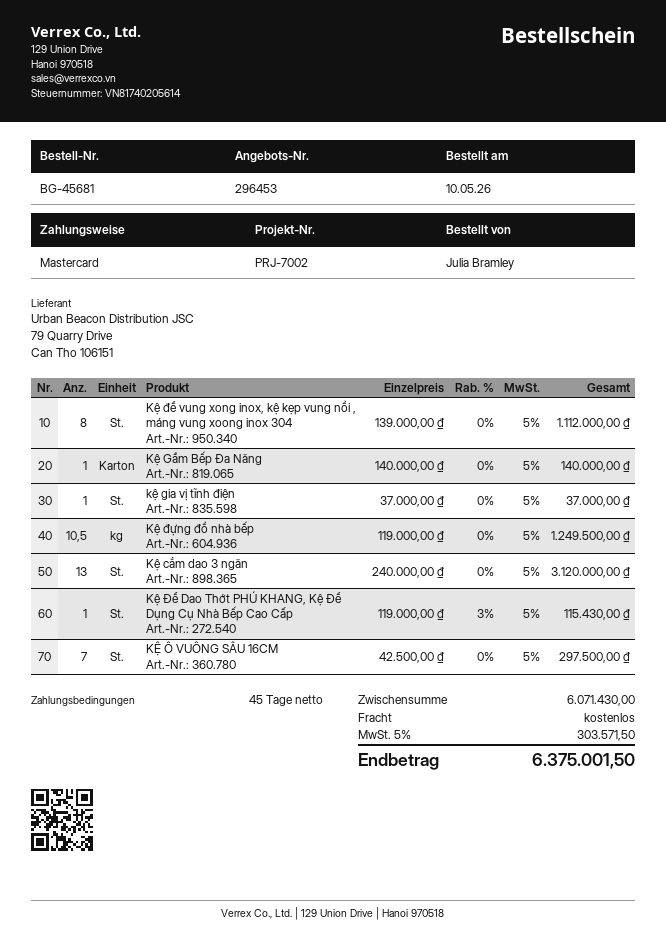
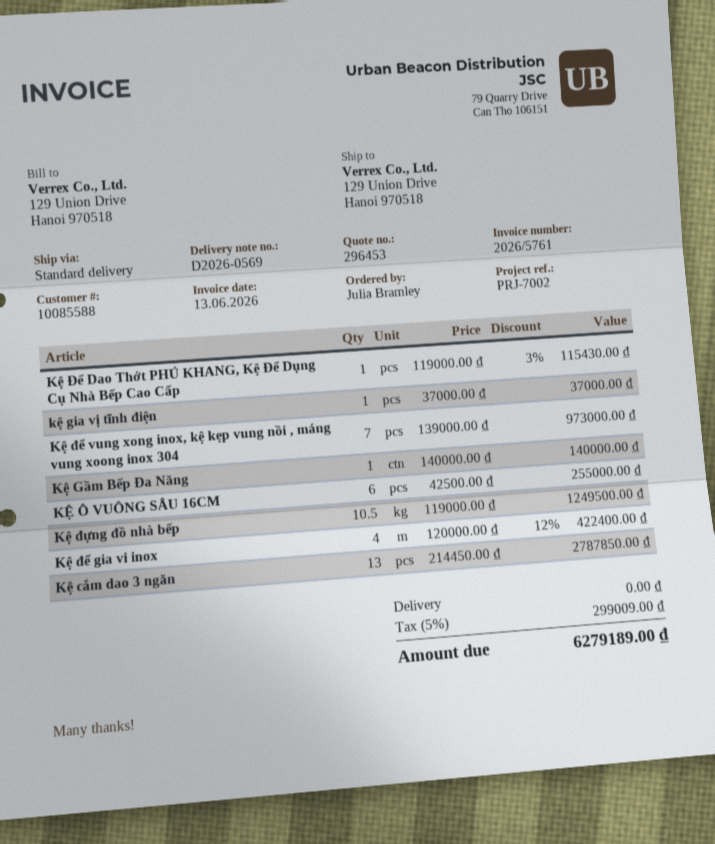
Kệ để vung xong inox, kệ kẹp vung nồi , máng vung xoong inox 304: 8 x 139000.00 = 1112000.00 -> 7 x 139000.00 = 973000.00
Kệ cắm dao 3 ngăn: 13 x 240000.00 = 3120000.00 -> 13 x 214450.00 = 2787850.00
KỆ Ô VUÔNG SÂU 16CM: 7 x 42500.00 = 297500.00 -> 6 x 42500.00 = 255000.00
Kệ để gia vi inox: none -> 4 x 120000.00 - 12% = 422400.00
tax: 5% = 303571.50 -> 5% = 299009.00
total: 6375001.50 -> 6279189.00

